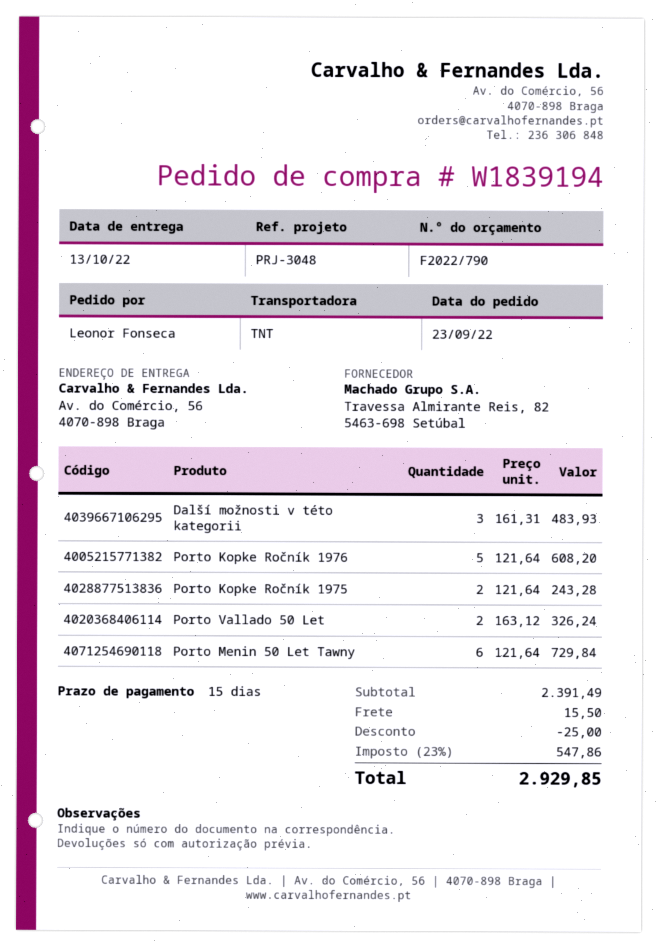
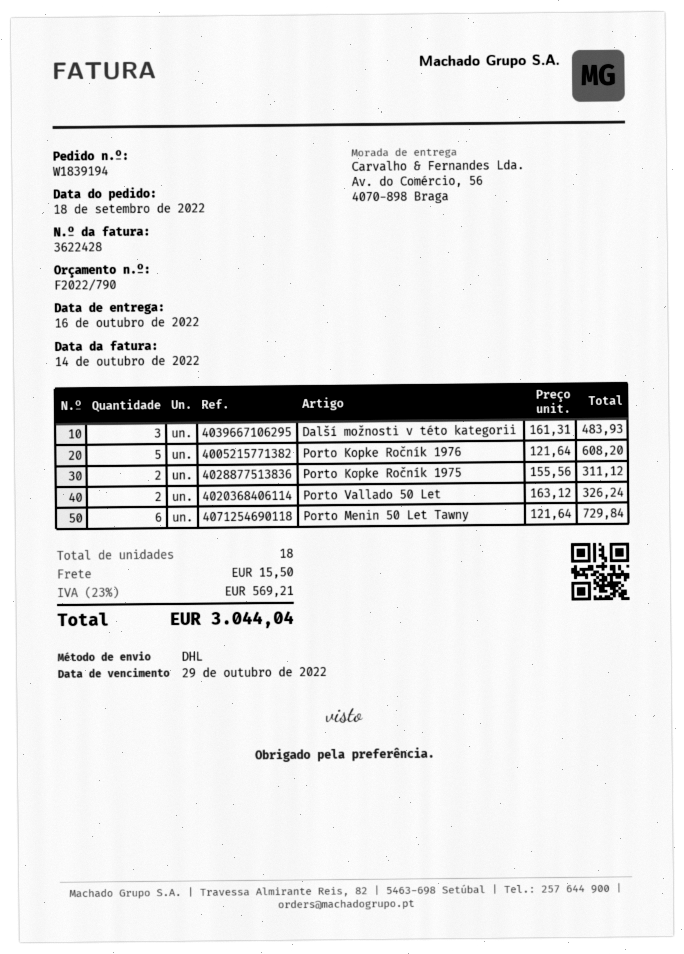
order date: 2022-09-23 -> 2022-09-18
delivery date: 2022-10-13 -> 2022-10-16
shipping method: TNT -> DHL
Porto Kopke Ročník 1975: 2 x 121.64 = 243.28 -> 2 x 155.56 = 311.12
discount: 25.00 -> none
tax: 23% = 547.86 -> 23% = 569.21
total: 2929.85 -> 3044.04

